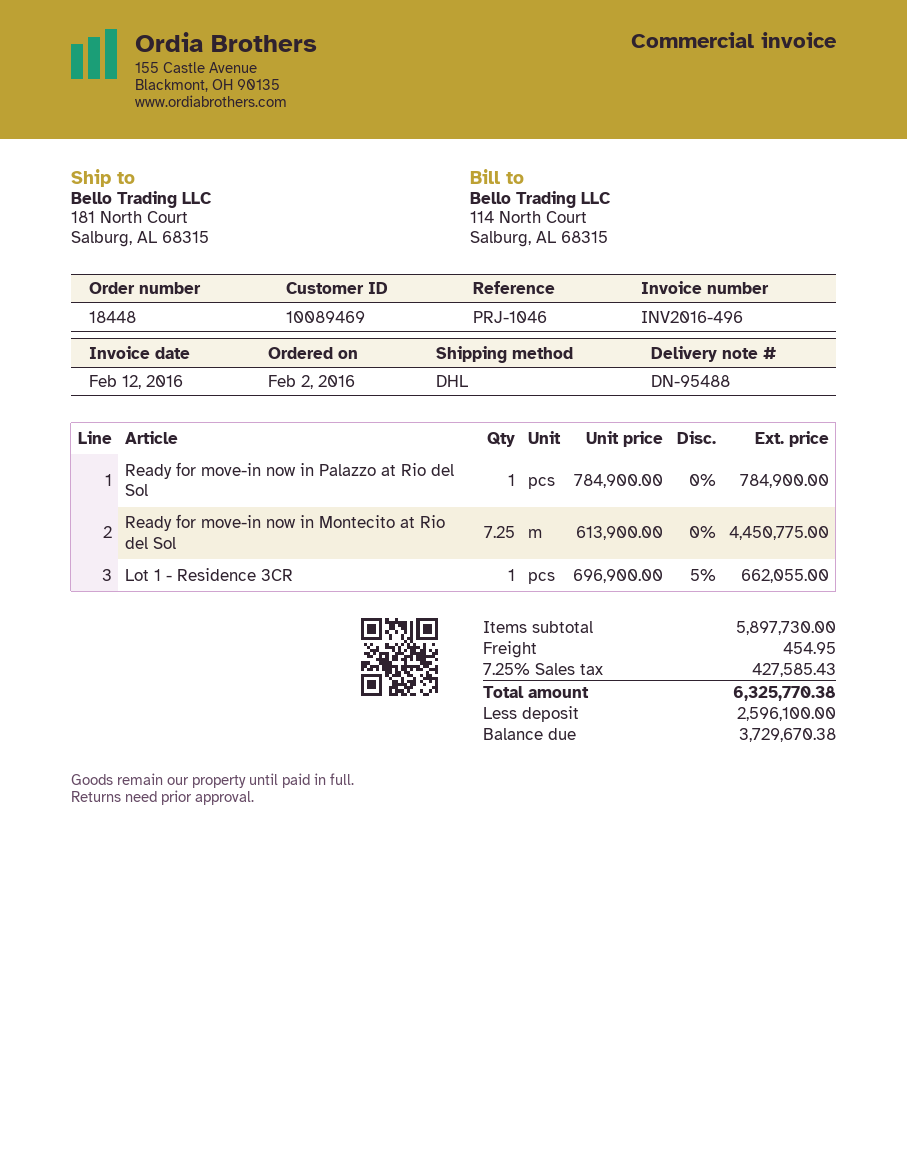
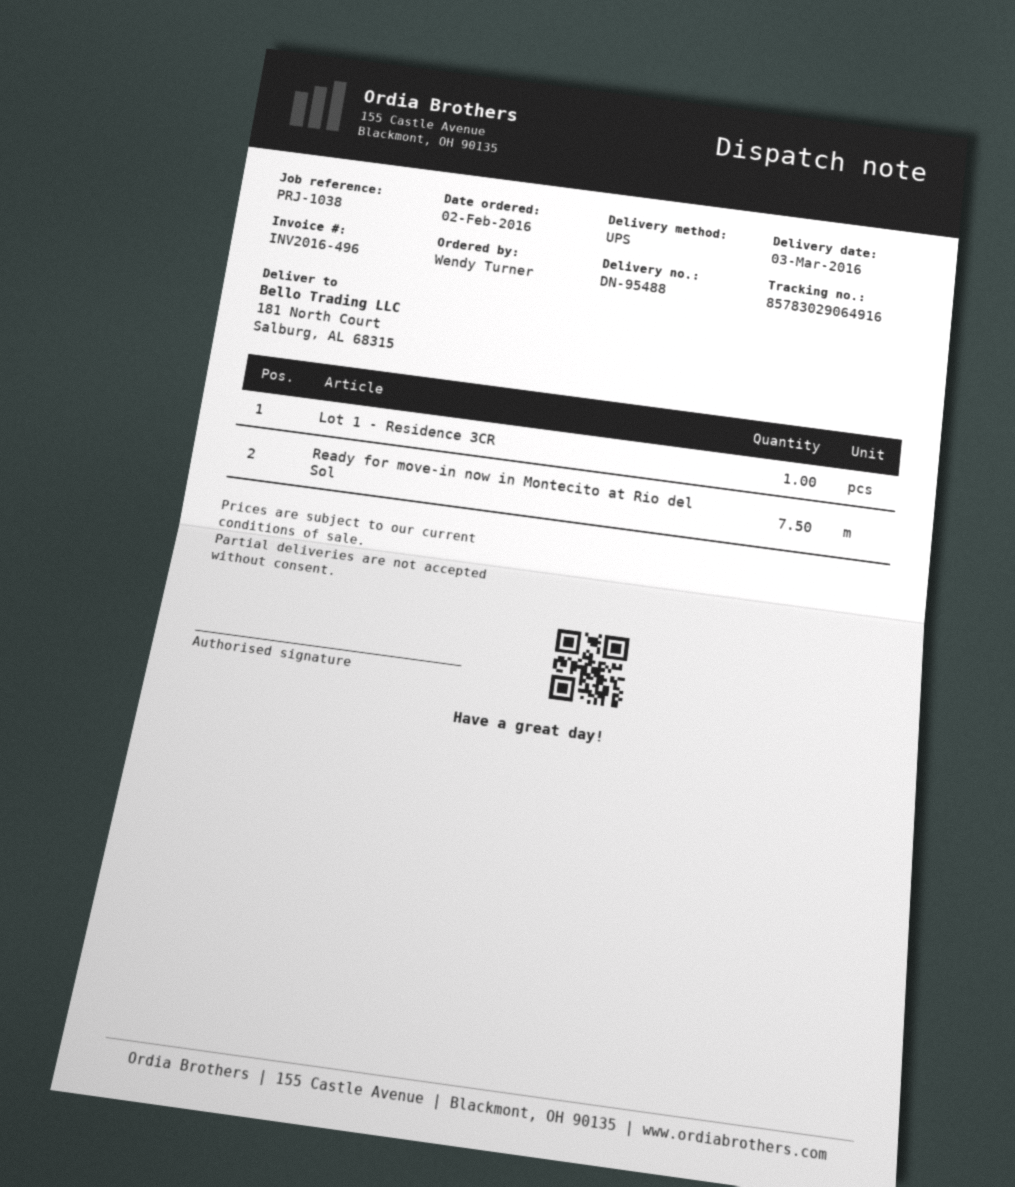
reference: PRJ-1046 -> PRJ-1038
shipping method: DHL -> UPS
Ready for move-in now in Palazzo at Rio del Sol: 1 -> none
Ready for move-in now in Montecito at Rio del Sol: 7.25 -> 7.5

